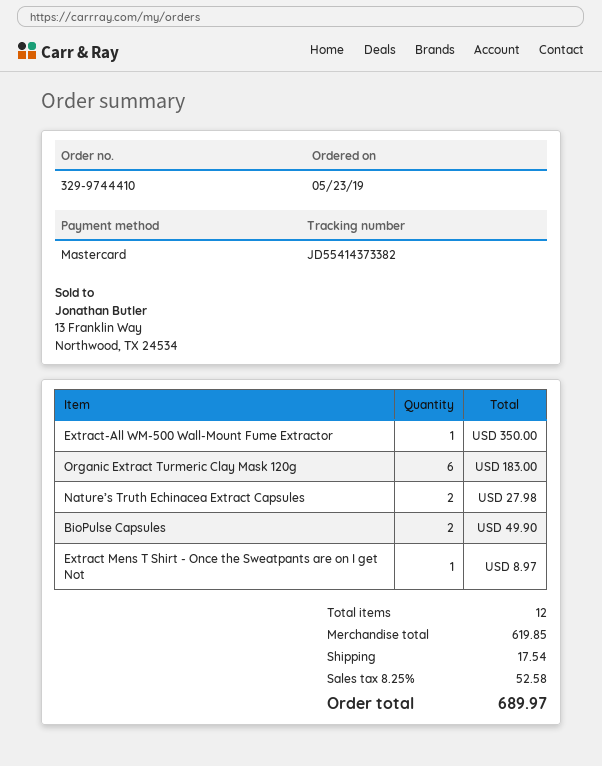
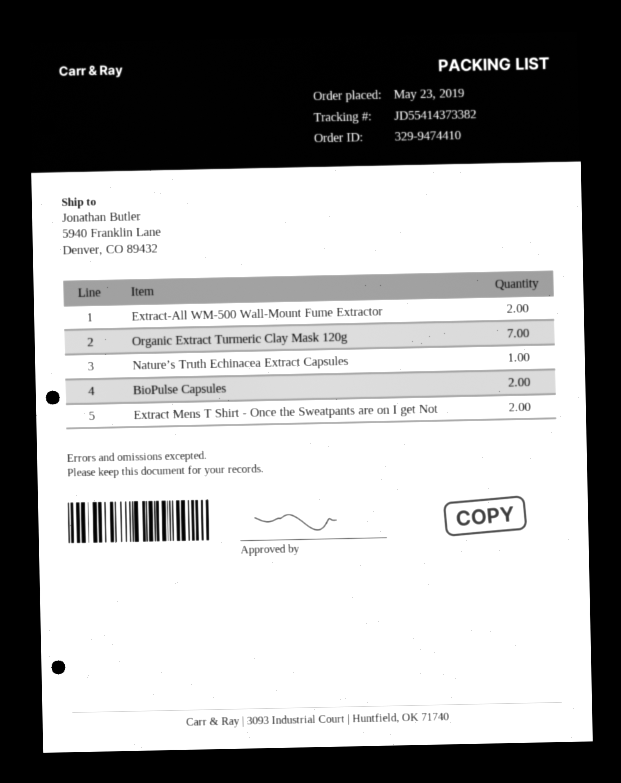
order number: 329-9744410 -> 329-9474410
Extract-All WM-500 Wall-Mount Fume Extractor: 1 -> 2
Organic Extract Turmeric Clay Mask 120g: 6 -> 7
Nature’s Truth Echinacea Extract Capsules: 2 -> 1
Extract Mens T Shirt - Once the Sweatpants are on I get Not: 1 -> 2

